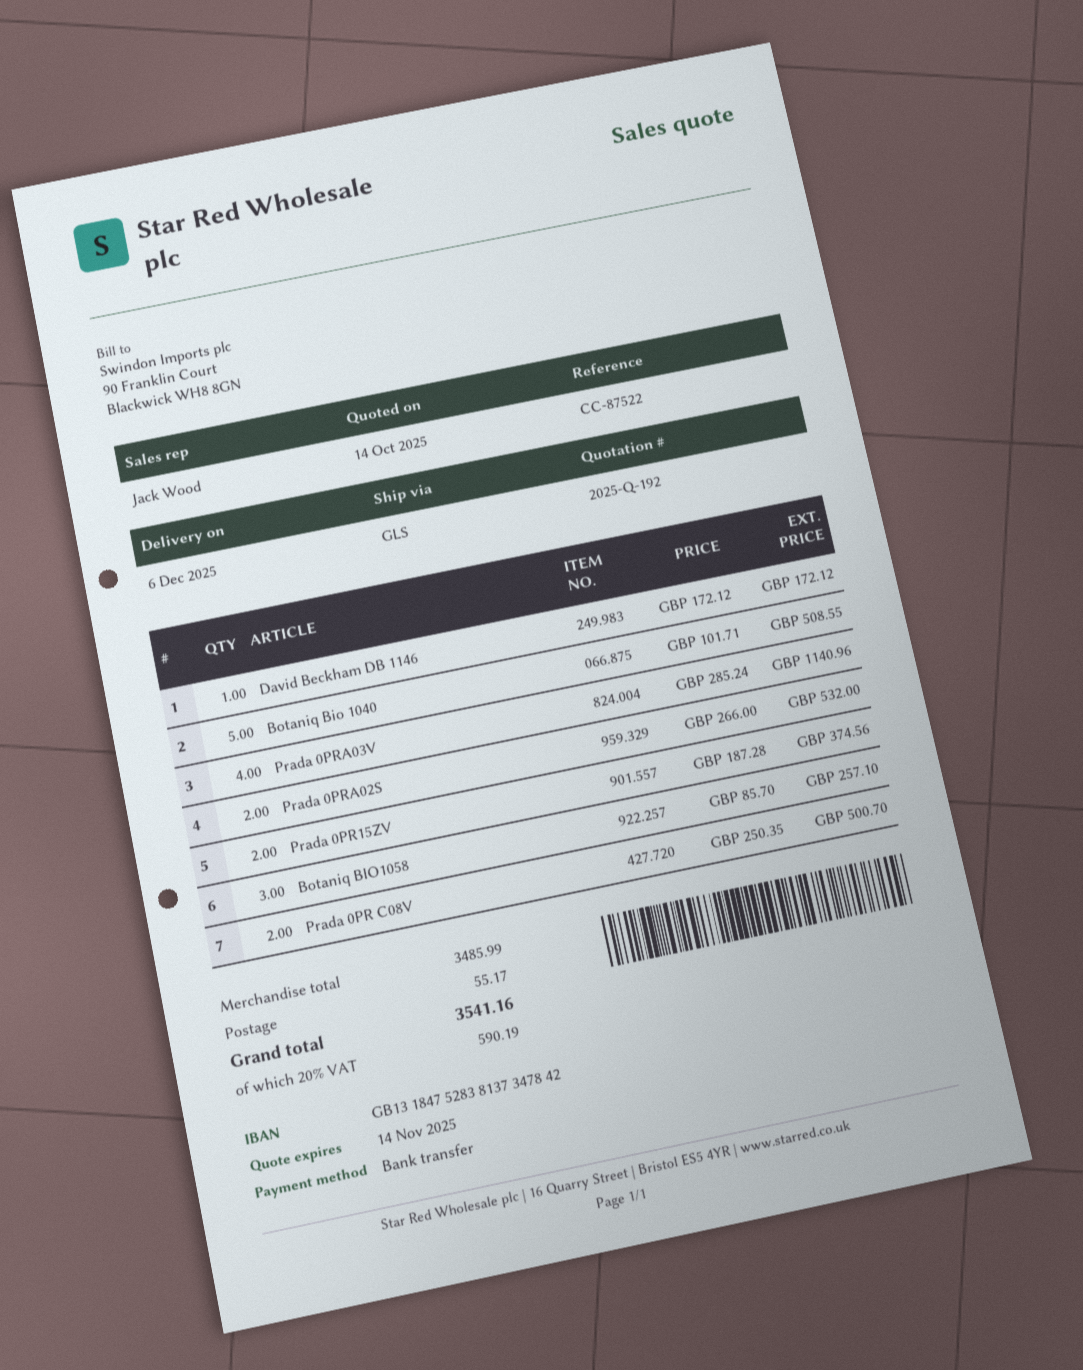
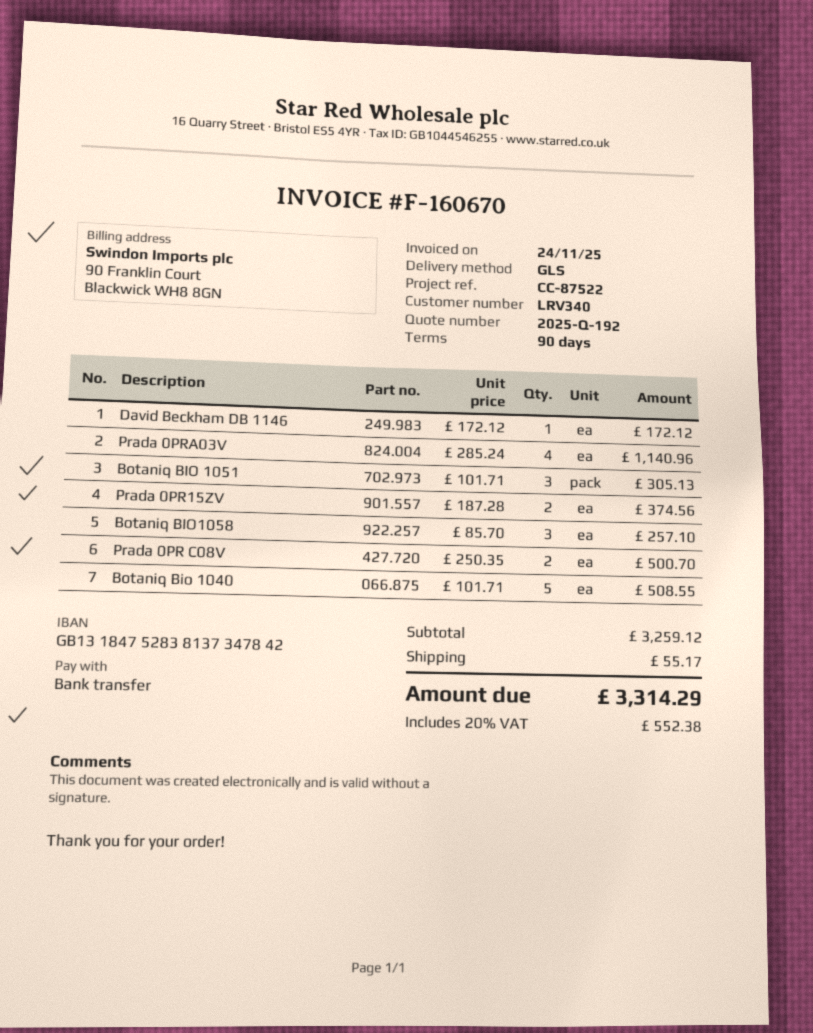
Prada 0PRA02S: 2 x 266.00 = 532.00 -> none
Botaniq BIO 1051: none -> 3 x 101.71 = 305.13
subtotal: 3485.99 -> 3259.12
tax: 20% = 590.19 -> 20% = 552.38
total: 3541.16 -> 3314.29

